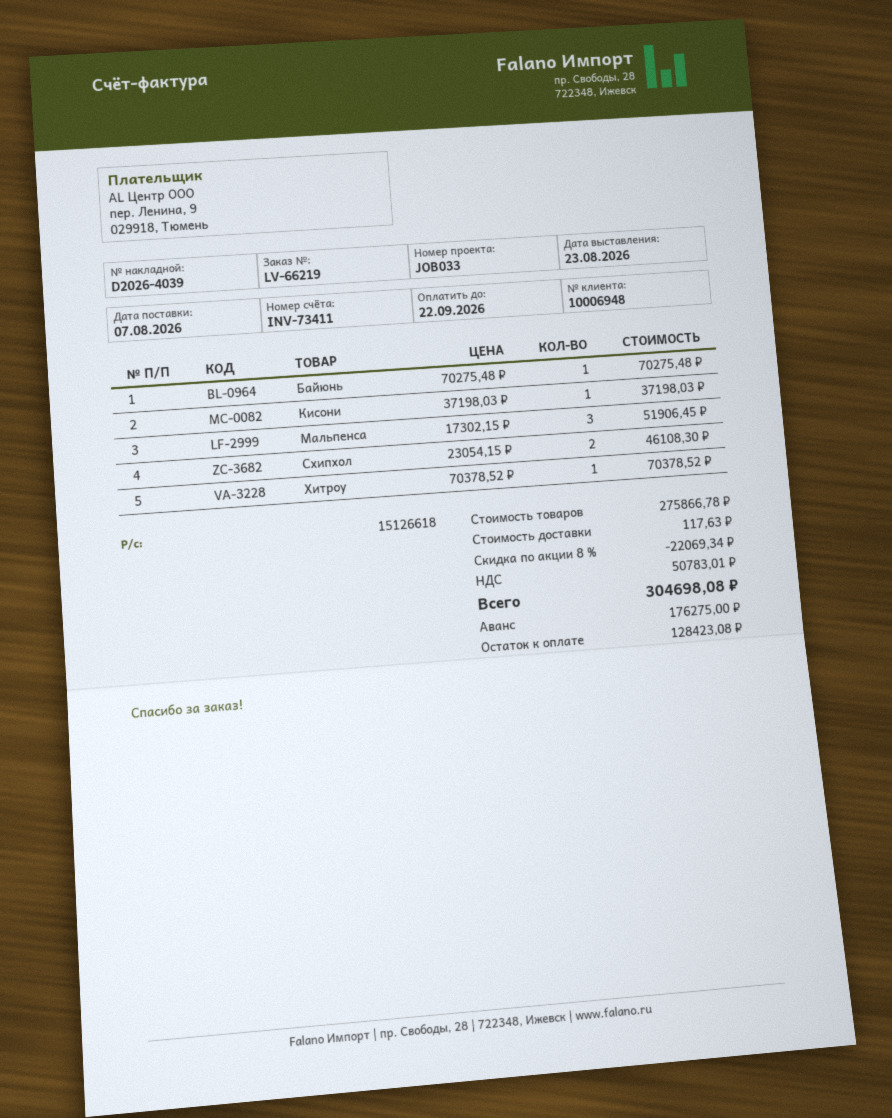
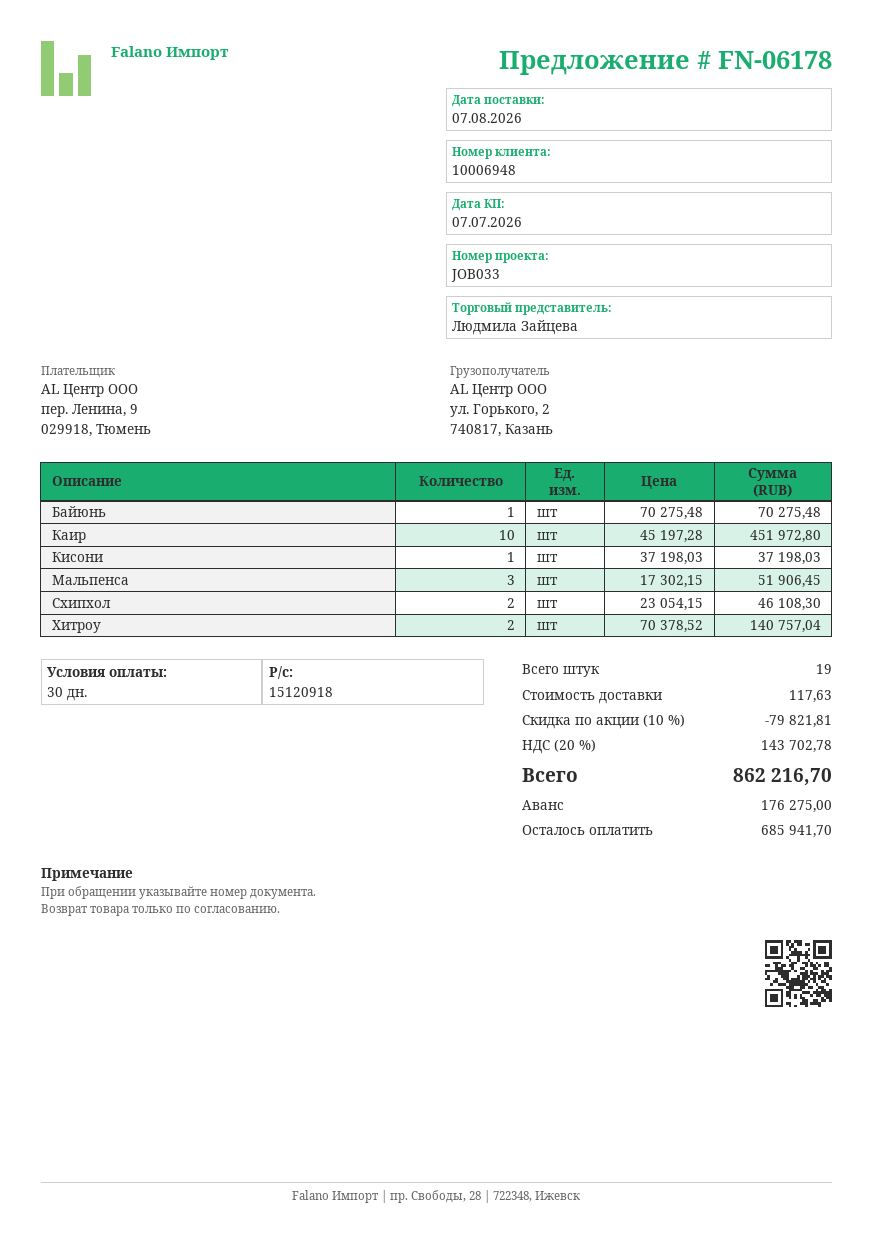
bank account: 15126618 -> 15120918
Хитроу: 1 x 70378.52 = 70378.52 -> 2 x 70378.52 = 140757.04
Каир: none -> 10 x 45197.28 = 451972.80
discount: 8% = 22069.34 -> 10% = 79821.81
tax: 50783.01 -> 143702.78
total: 304698.08 -> 862216.70
balance: 128423.08 -> 685941.70

